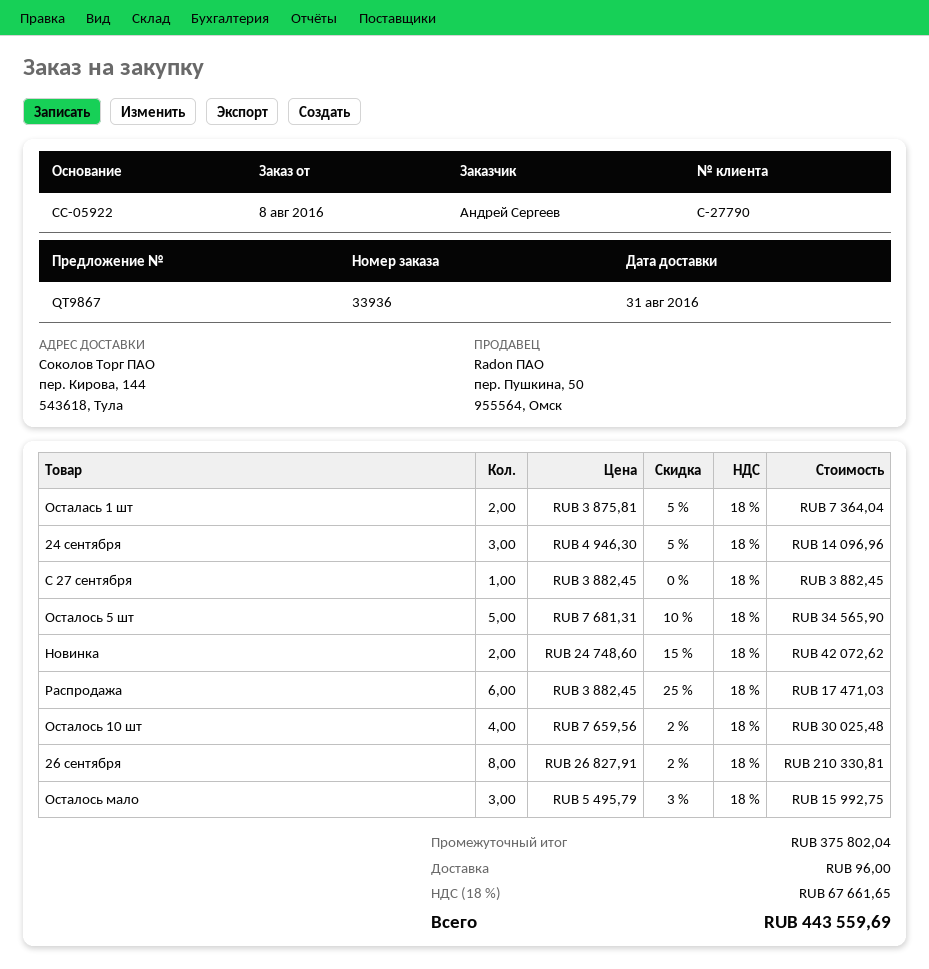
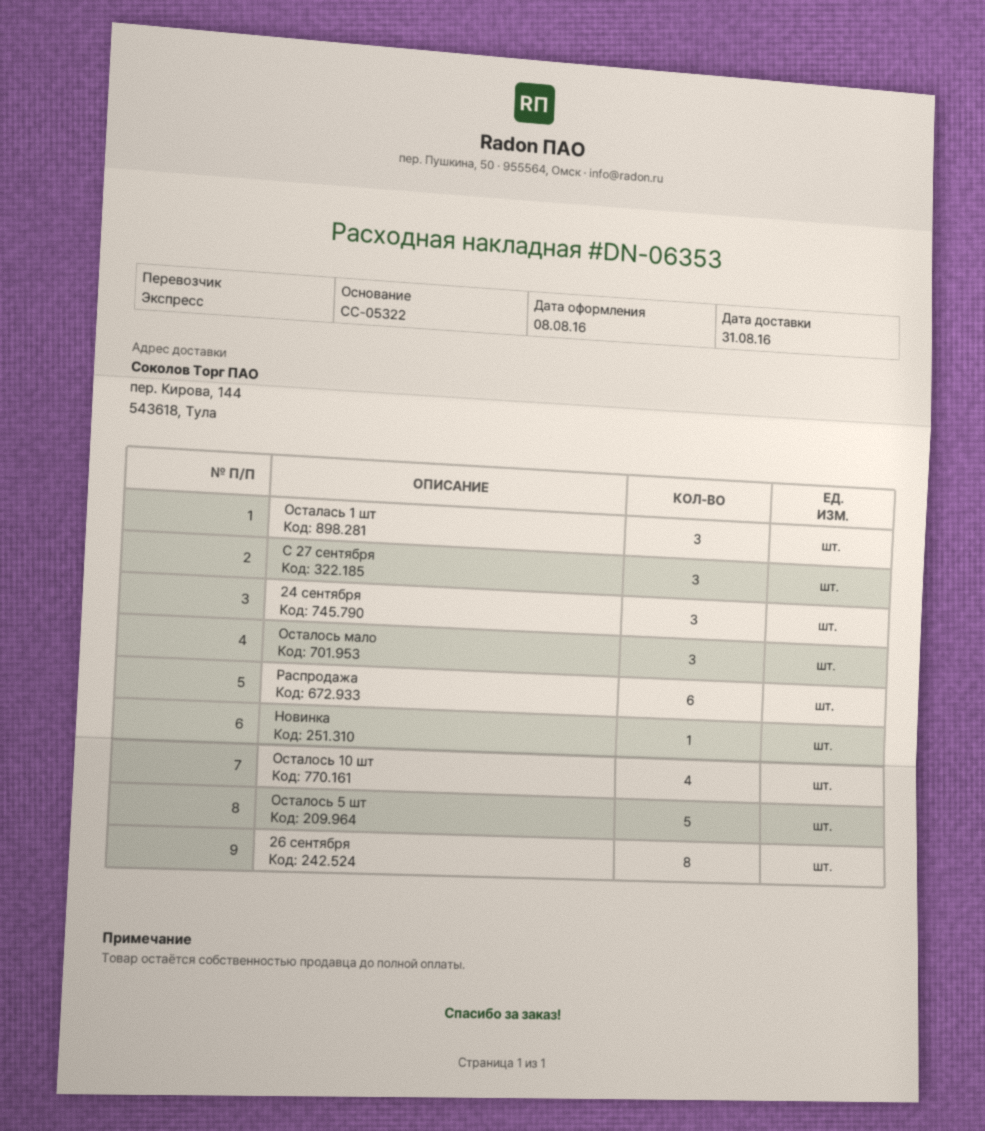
reference: CC-05922 -> CC-05322
Осталась 1 шт: 2 -> 3
С 27 сентября: 1 -> 3
Новинка: 2 -> 1

